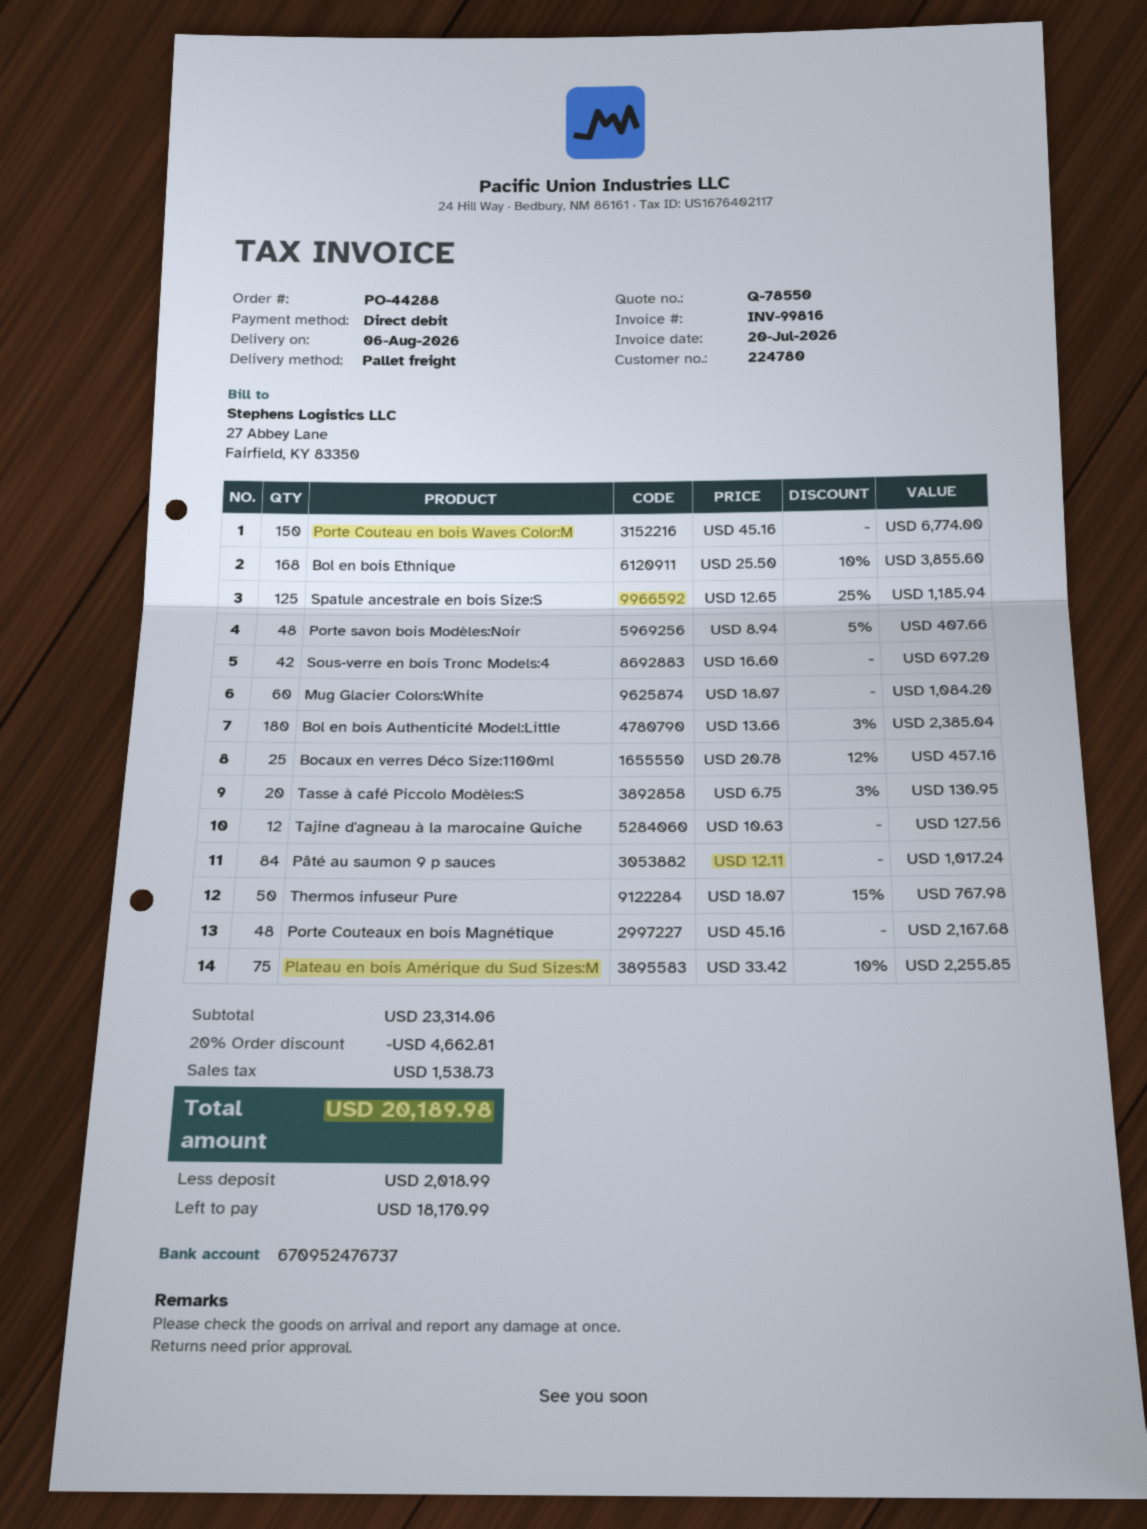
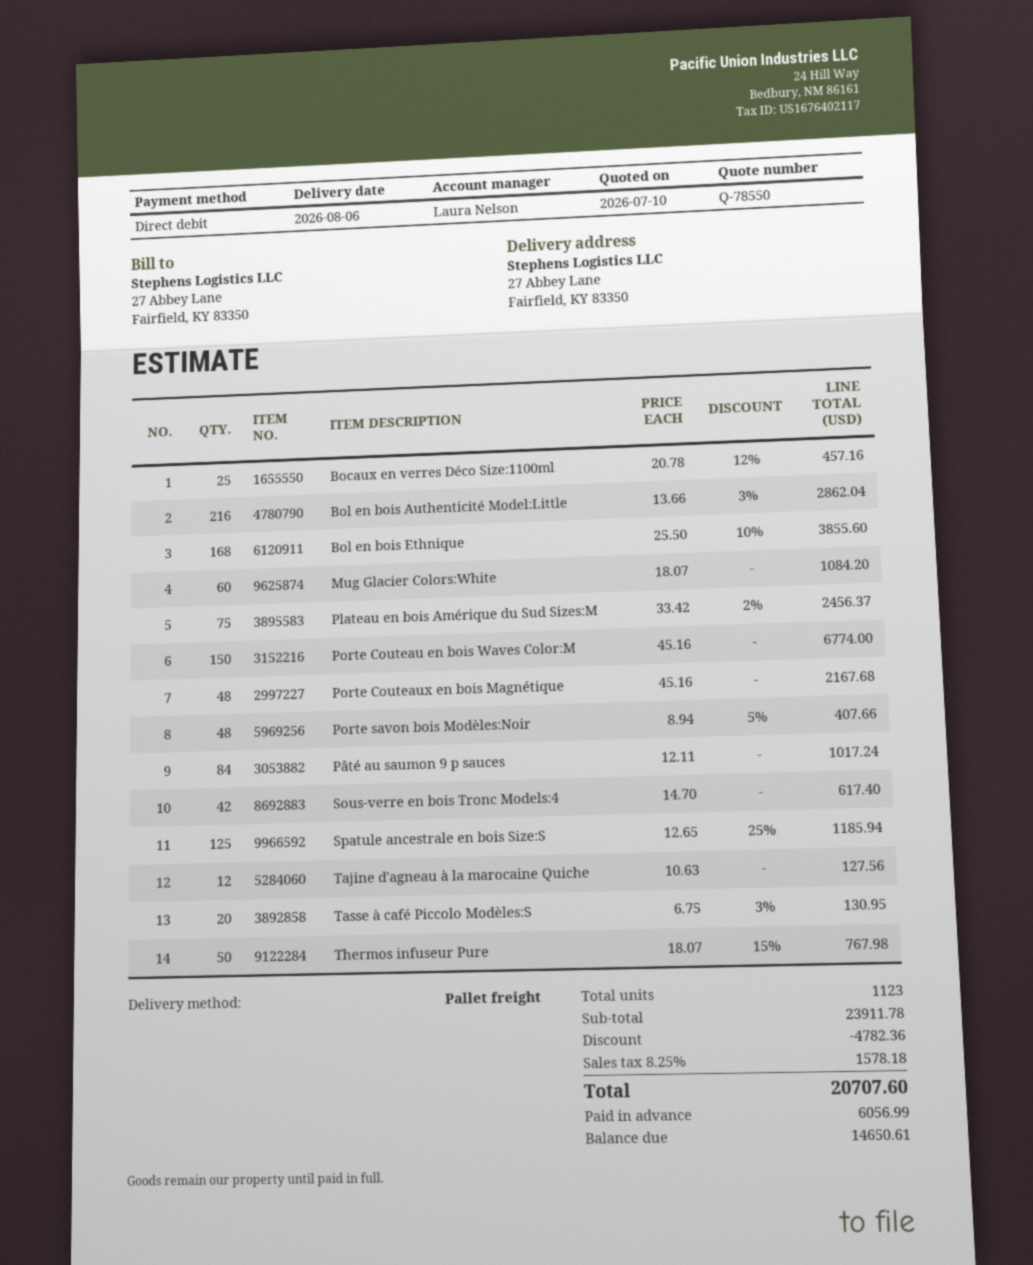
Sous-verre en bois Tronc Models:4: 42 x 16.60 = 697.20 -> 42 x 14.70 = 617.40
Bol en bois Authenticité Model:Little: 180 x 13.66 - 3% = 2385.04 -> 216 x 13.66 - 3% = 2862.04
Plateau en bois Amérique du Sud Sizes:M: 75 x 33.42 - 10% = 2255.85 -> 75 x 33.42 - 2% = 2456.37
subtotal: 23314.06 -> 23911.78
discount: 4662.81 -> 4782.36
tax: 1538.73 -> 1578.18
total: 20189.98 -> 20707.60
deposit: 2018.99 -> 6056.99
balance: 18170.99 -> 14650.61

